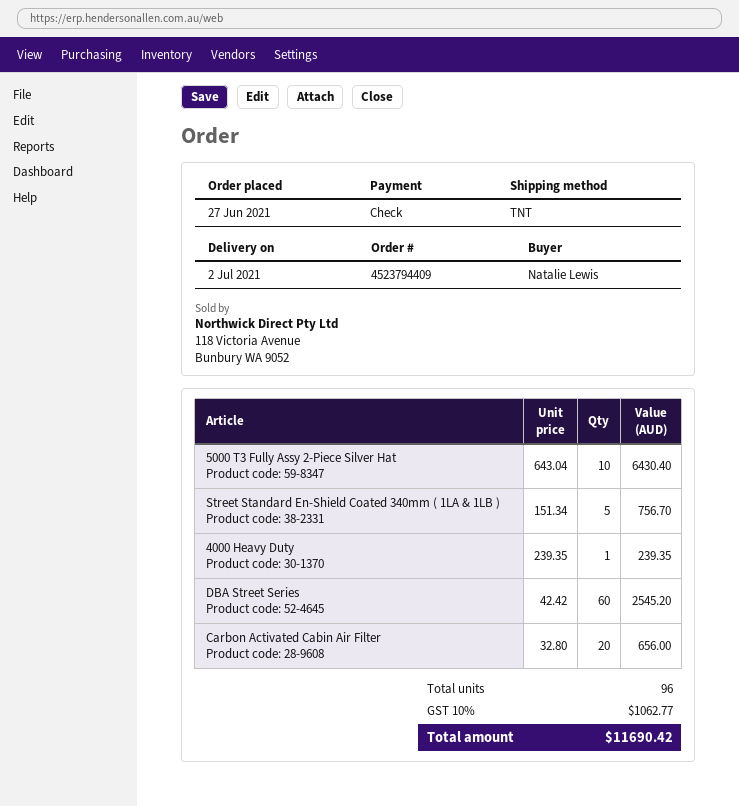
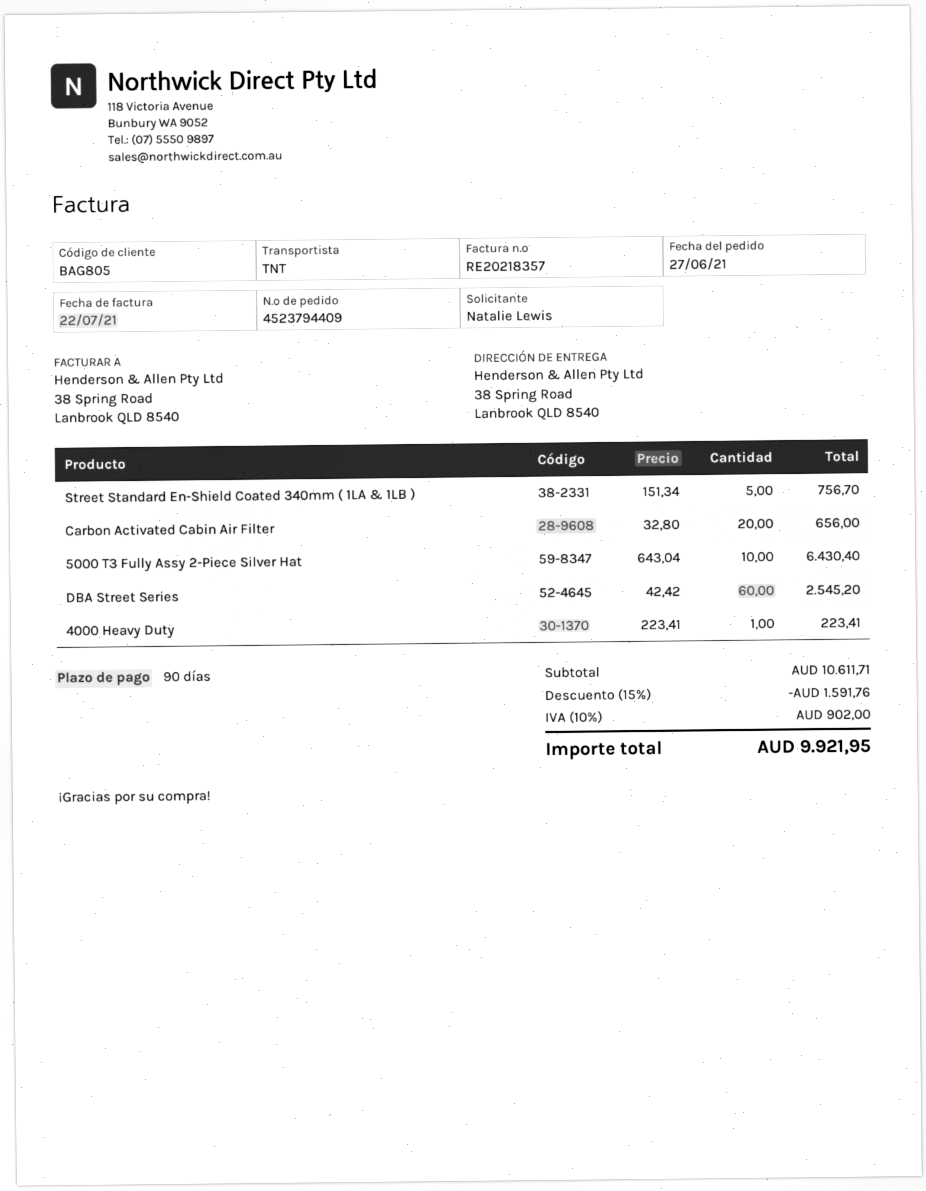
4000 Heavy Duty: 1 x 239.35 = 239.35 -> 1 x 223.41 = 223.41
discount: none -> 15% = 1591.76
tax: 10% = 1062.77 -> 10% = 902.00
total: 11690.42 -> 9921.95

